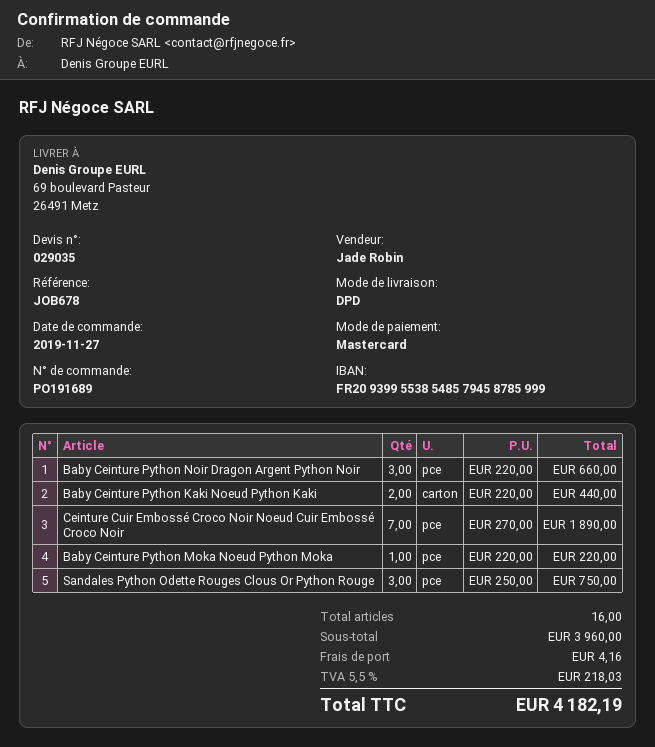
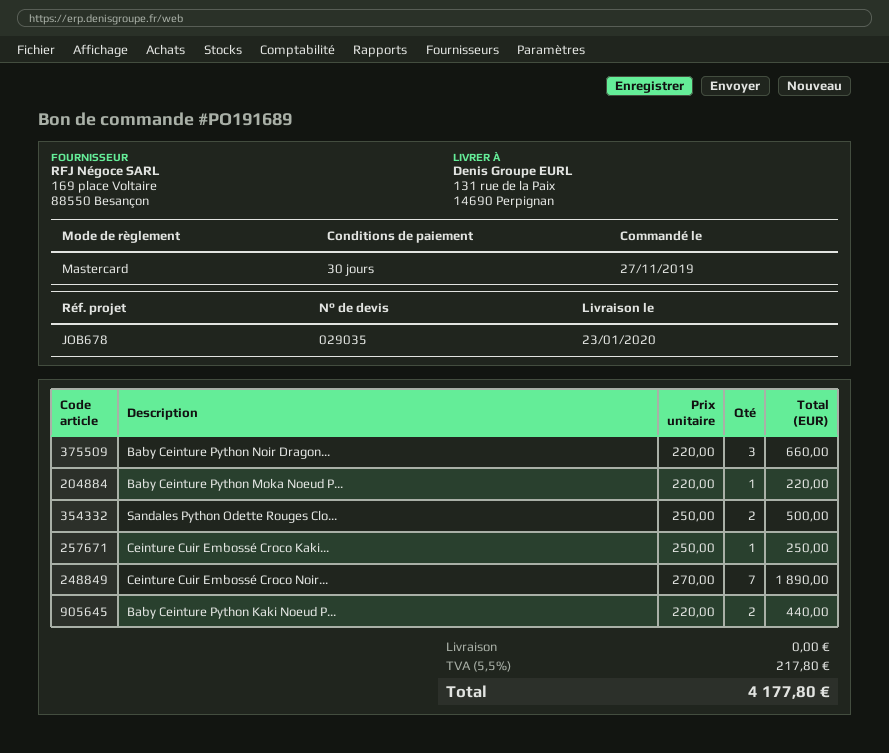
ship to: 69 boulevard Pasteur, 26491 Metz -> 131 rue de la Paix, 14690 Perpignan
Sandales Python Odette Rouges Clous Or Python Rouge: 3 x 250.00 = 750.00 -> 2 x 250.00 = 500.00
Ceinture Cuir Embossé Croco Kaki...: none -> 1 x 250.00 = 250.00
shipping: 4.16 -> 0.00
tax: 5.5% = 218.03 -> 5.5% = 217.80
total: 4182.19 -> 4177.80

